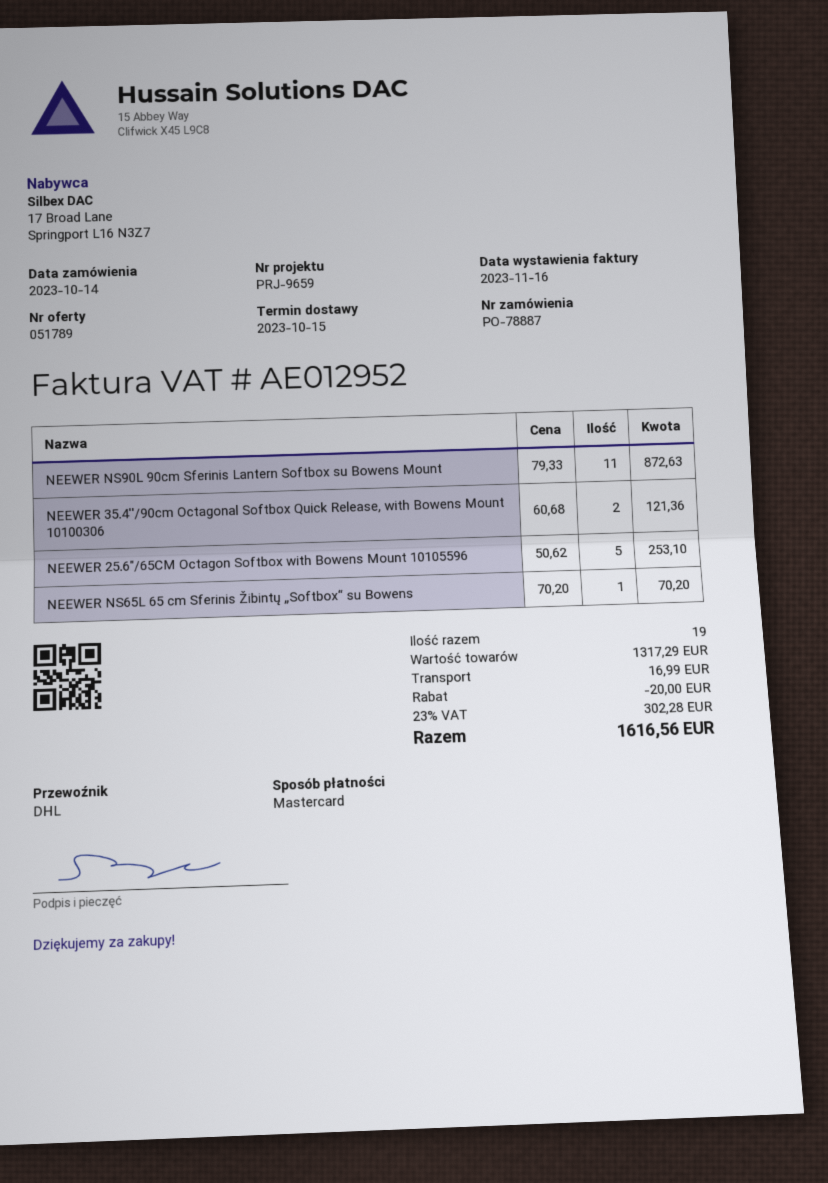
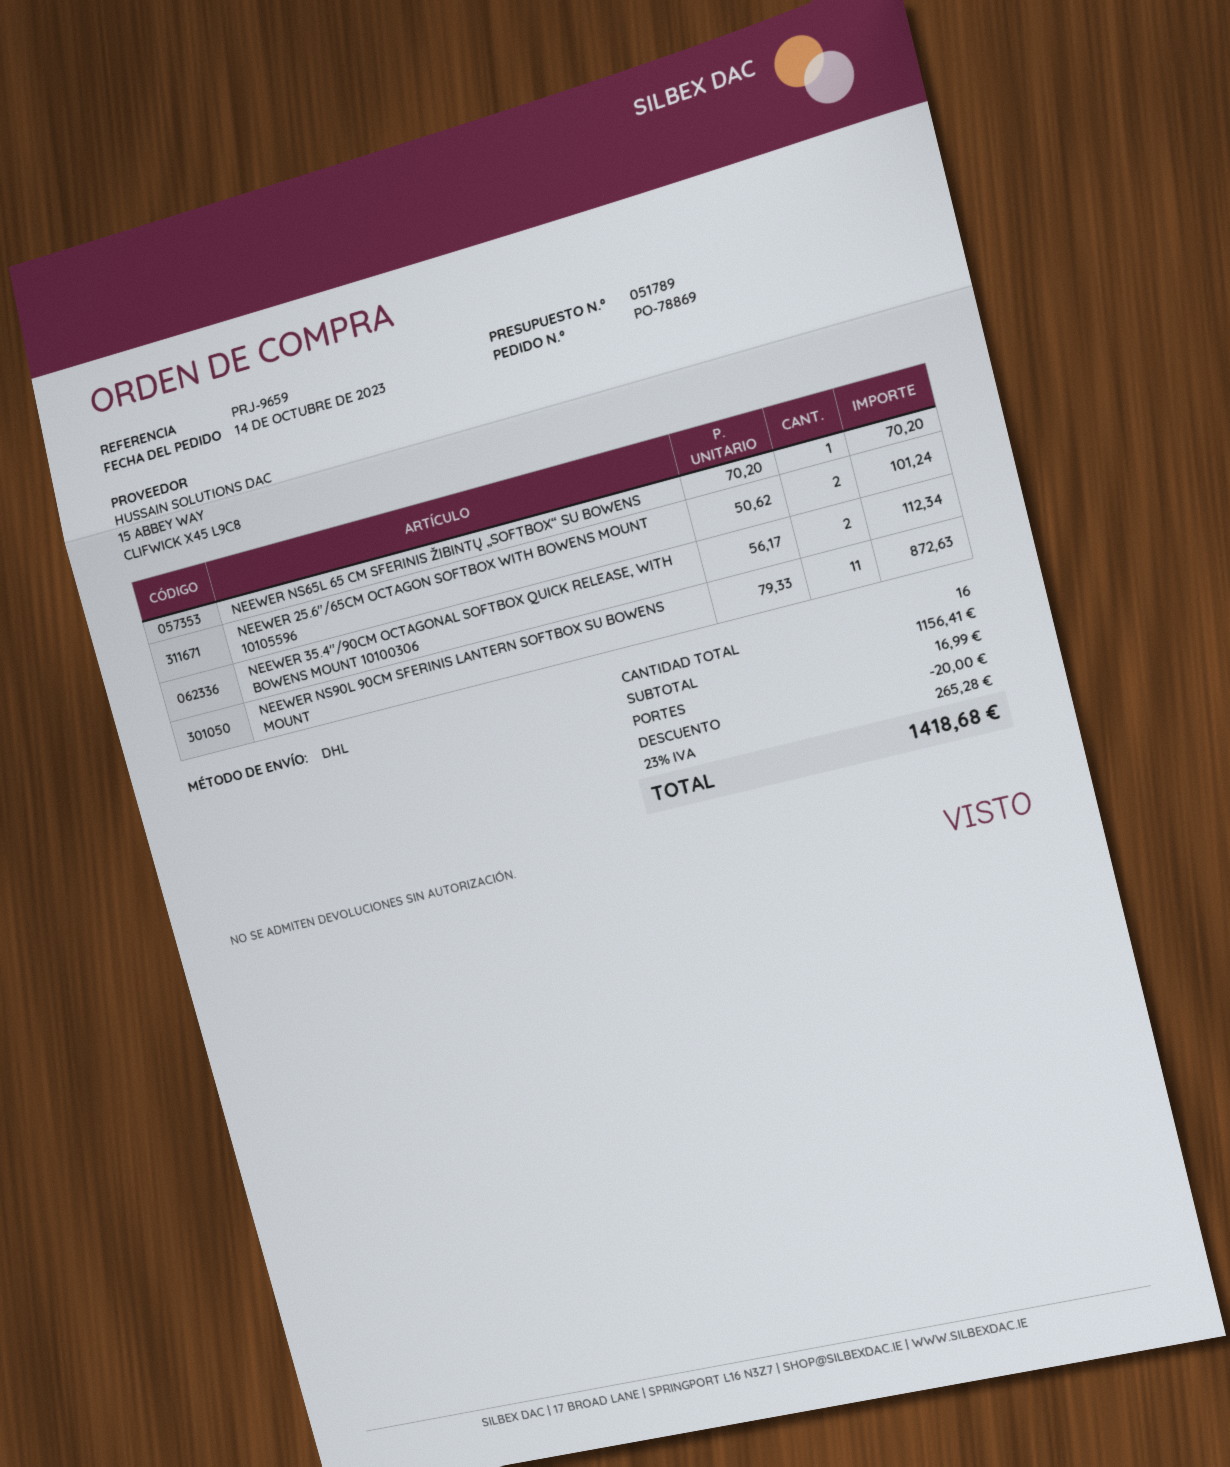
order number: PO-78887 -> PO-78869
NEEWER 35.4''/90cm Octagonal Softbox Quick Release, with Bowens Mount 10100306: 2 x 60.68 = 121.36 -> 2 x 56.17 = 112.34
NEEWER 25.6"/65CM Octagon Softbox with Bowens Mount 10105596: 5 x 50.62 = 253.10 -> 2 x 50.62 = 101.24
total quantity: 19 -> 16
subtotal: 1317.29 -> 1156.41
tax: 23% = 302.28 -> 23% = 265.28
total: 1616.56 -> 1418.68

